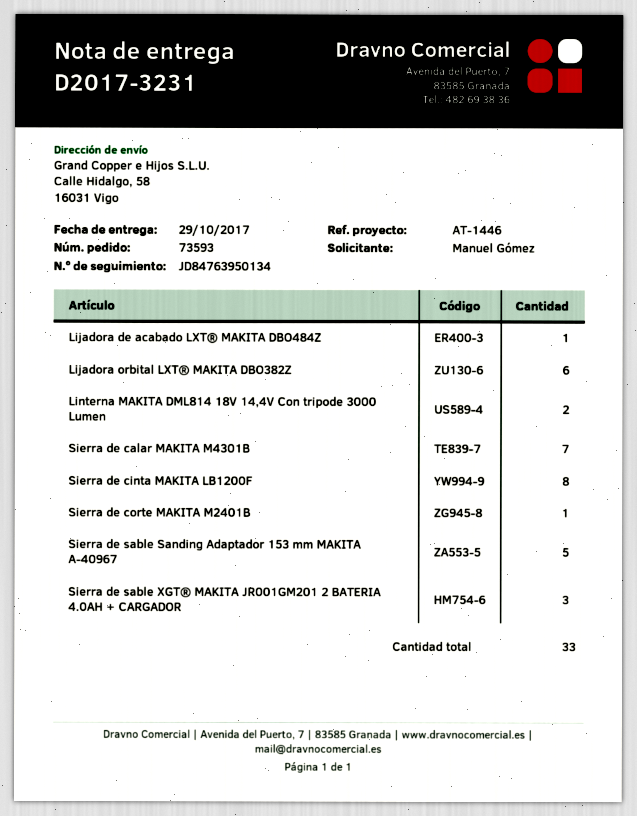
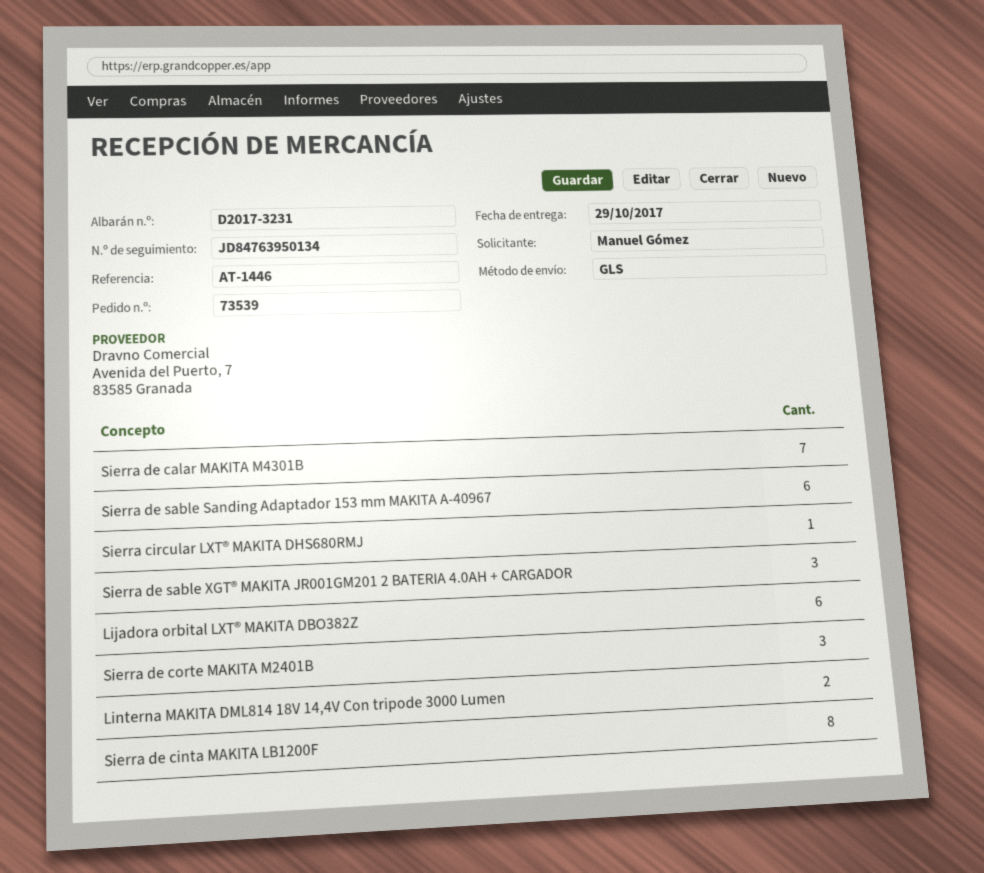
order number: 73593 -> 73539
Lijadora de acabado LXT® MAKITA DBO484Z: 1 -> none
Sierra de corte MAKITA M2401B: 1 -> 3
Sierra de sable Sanding Adaptador 153 mm MAKITA A-40967: 5 -> 6
Sierra circular LXT® MAKITA DHS680RMJ: none -> 1

